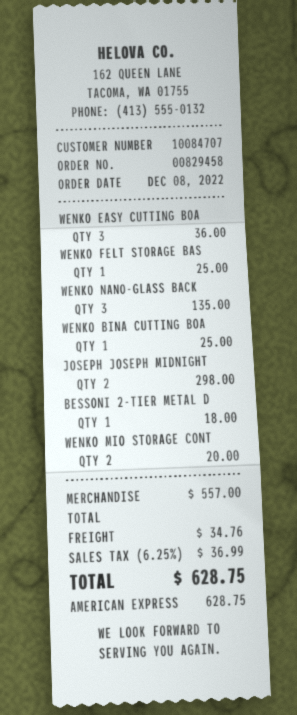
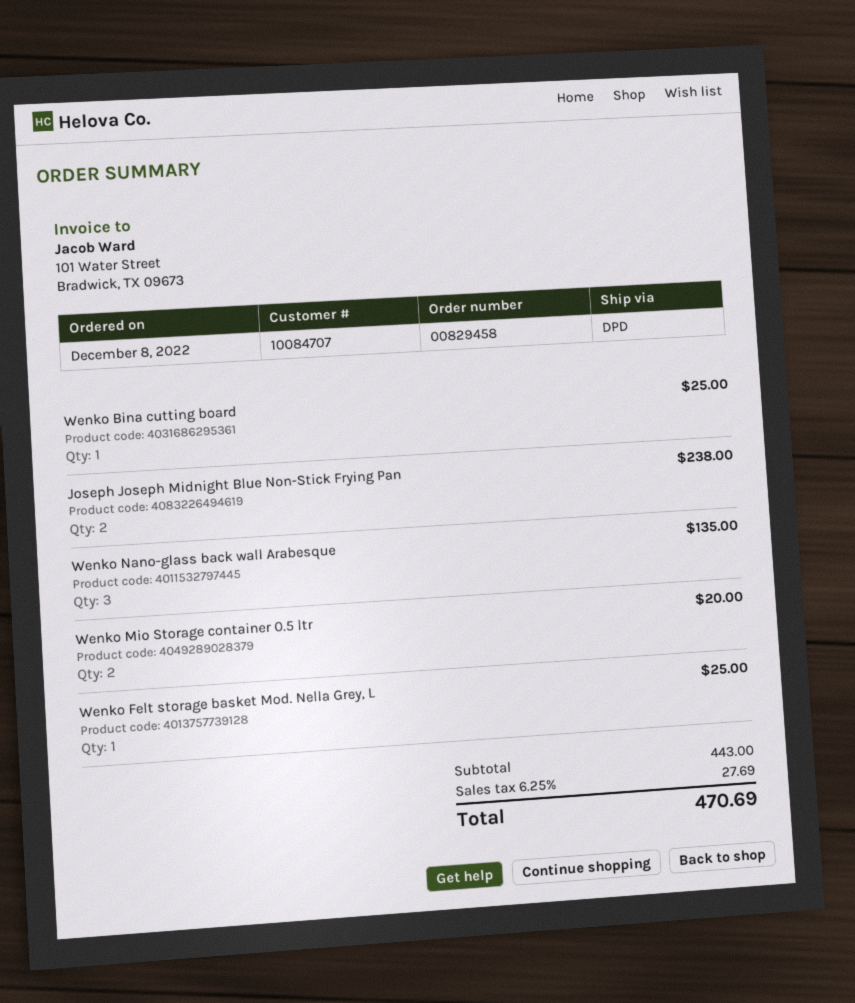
WENKO EASY CUTTING BOA: 3 for 36.00 -> none
JOSEPH JOSEPH MIDNIGHT: 2 for 298.00 -> 2 for 238.00
BESSONI 2-TIER METAL D: 1 for 18.00 -> none
subtotal: 557.00 -> 443.00
shipping: 34.76 -> none
tax: 6.25% = 36.99 -> 6.25% = 27.69
total: 628.75 -> 470.69

